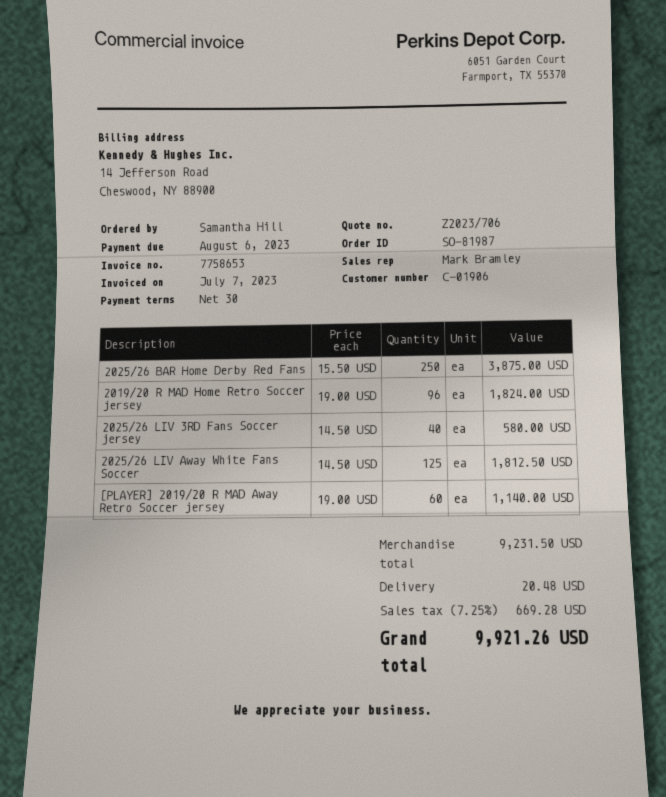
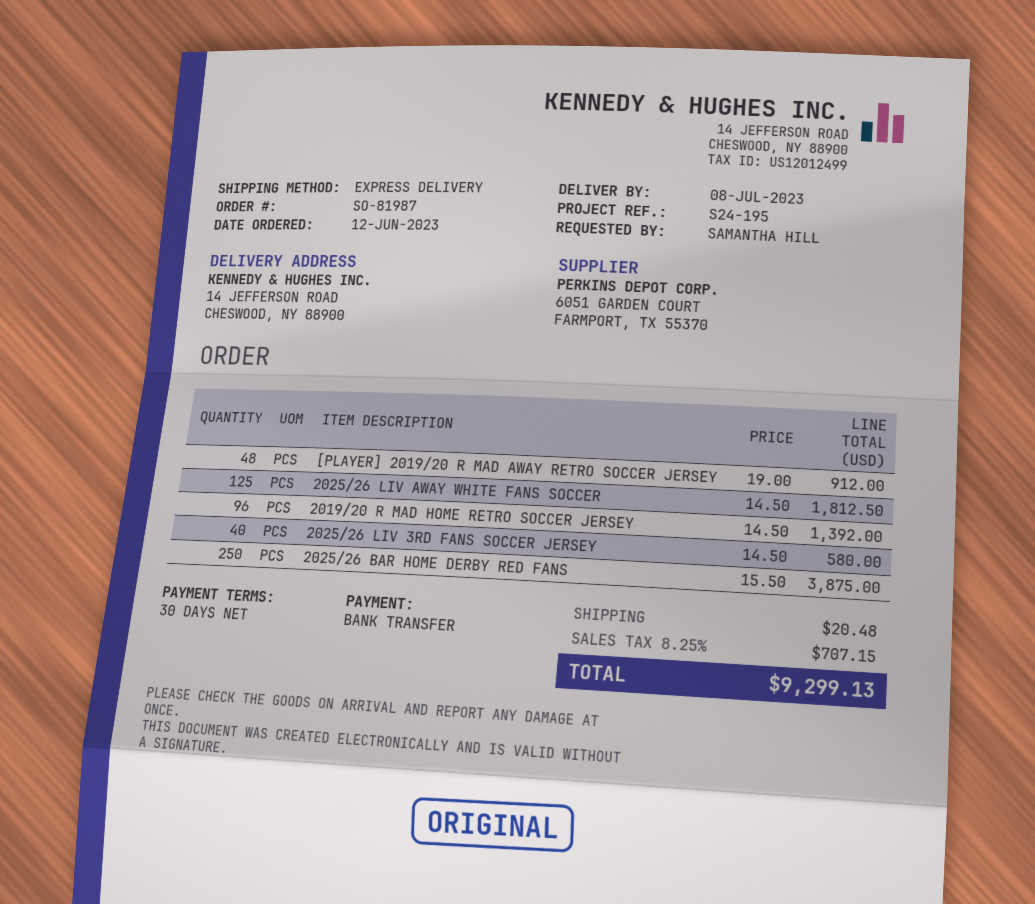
2019/20 R MAD Home Retro Soccer jersey: 96 x 19.00 = 1824.00 -> 96 x 14.50 = 1392.00
[PLAYER] 2019/20 R MAD Away Retro Soccer jersey: 60 x 19.00 = 1140.00 -> 48 x 19.00 = 912.00
tax: 7.25% = 669.28 -> 8.25% = 707.15
total: 9921.26 -> 9299.13

